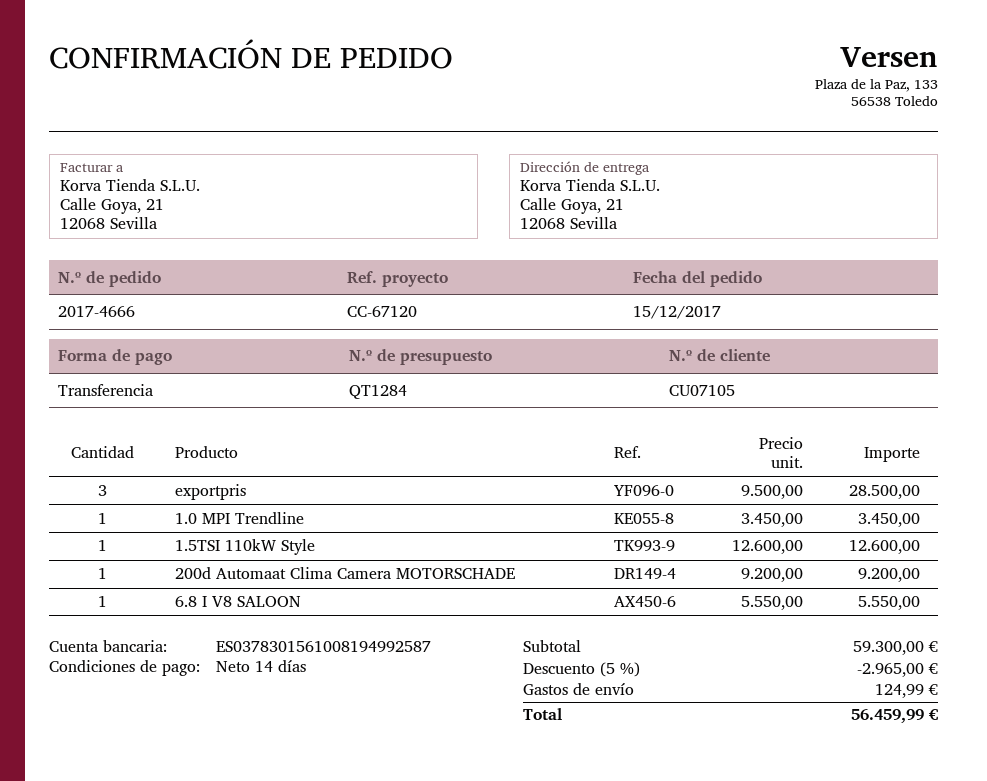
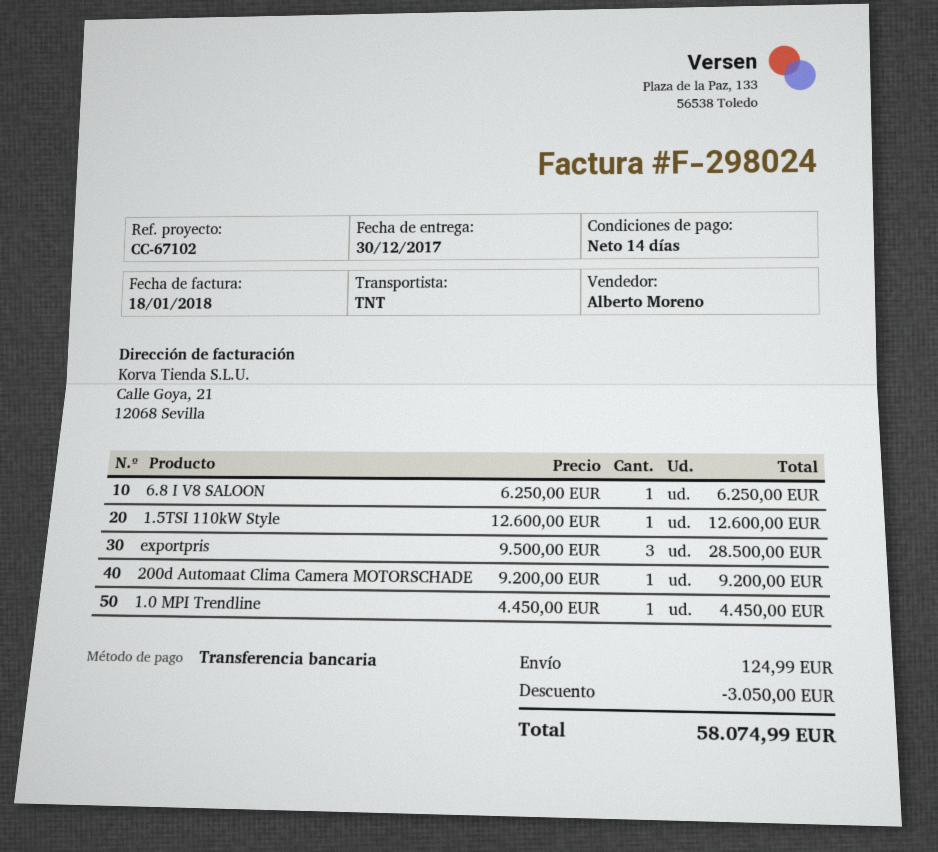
reference: CC-67120 -> CC-67102
1.0 MPI Trendline: 1 x 3450.00 = 3450.00 -> 1 x 4450.00 = 4450.00
6.8 I V8 SALOON: 1 x 5550.00 = 5550.00 -> 1 x 6250.00 = 6250.00
discount: 2965.00 -> 3050.00
total: 56459.99 -> 58074.99

